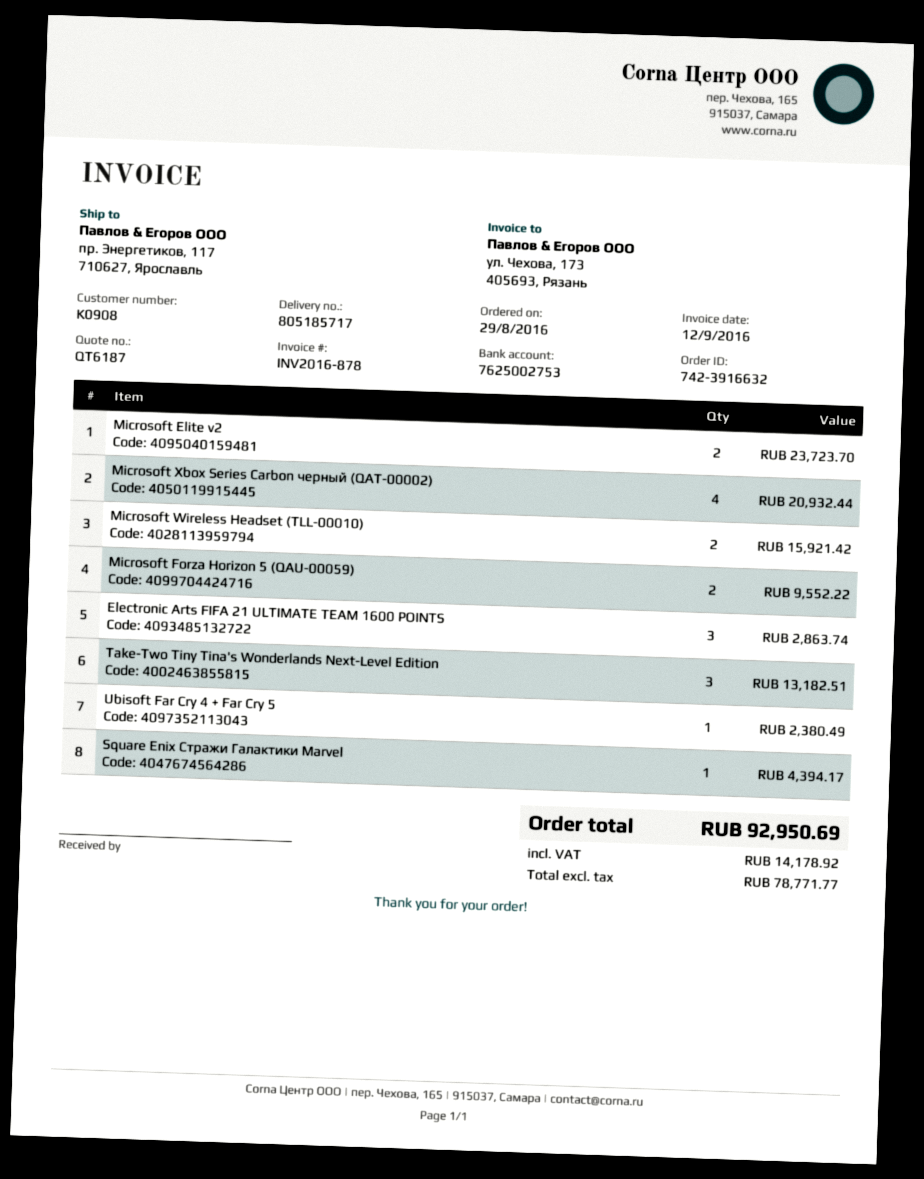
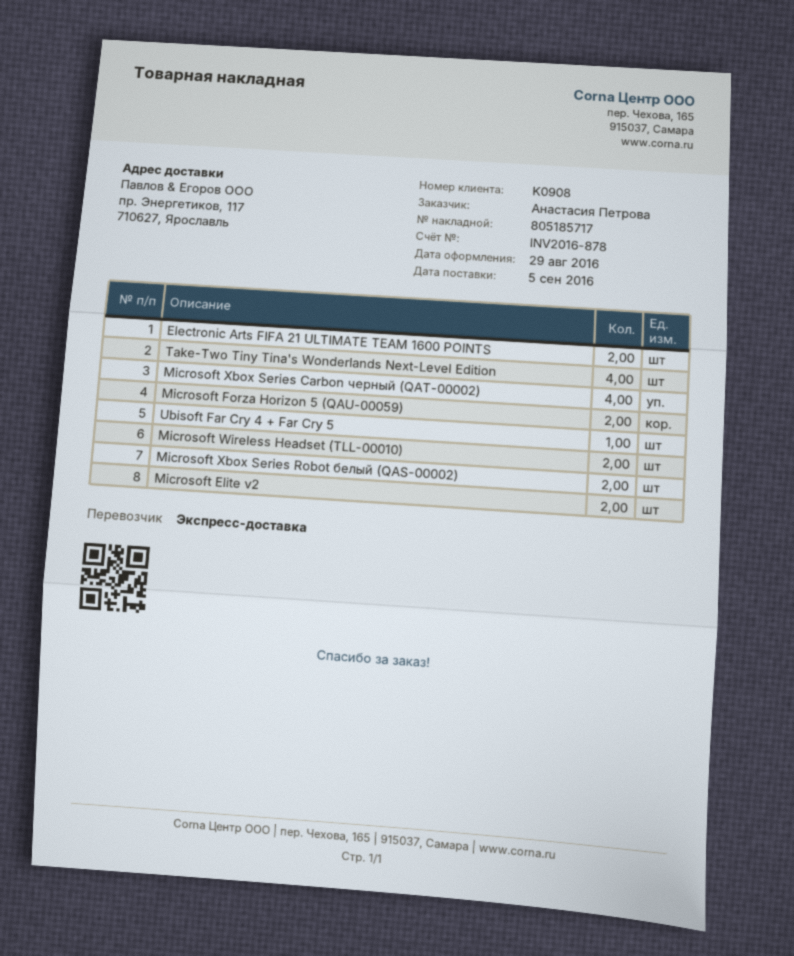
Electronic Arts FIFA 21 ULTIMATE TEAM 1600 POINTS: 3 -> 2
Take-Two Tiny Tina's Wonderlands Next-Level Edition: 3 -> 4
Square Enix Стражи Галактики Marvel: 1 -> none
Microsoft Xbox Series Robot белый (QAS-00002): none -> 2

